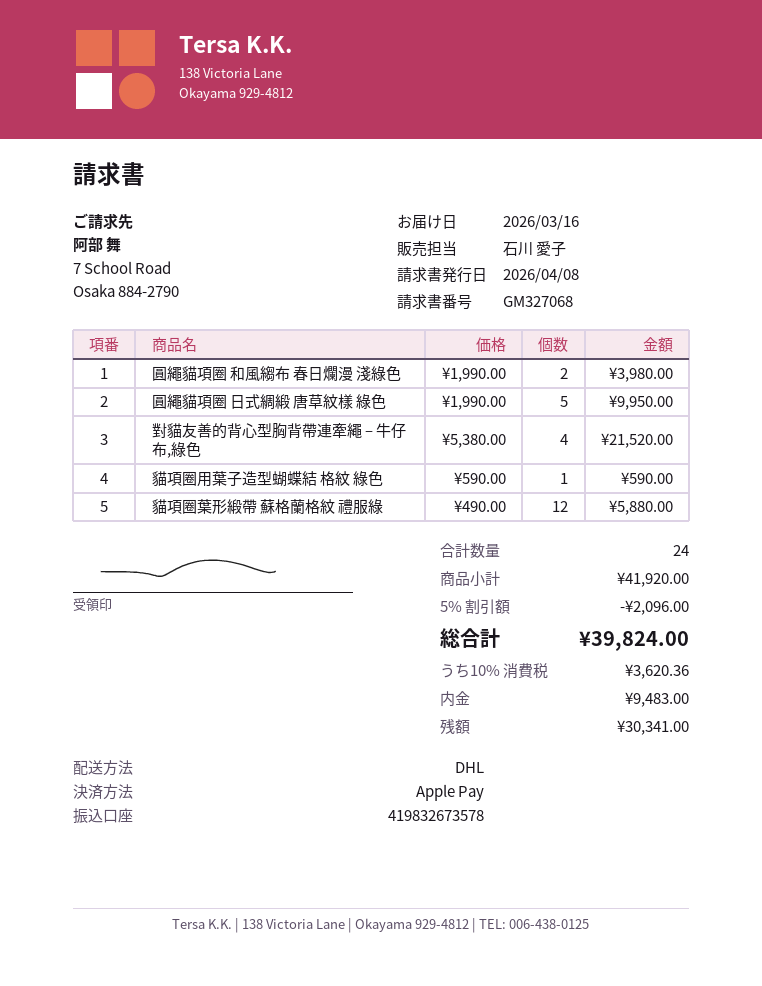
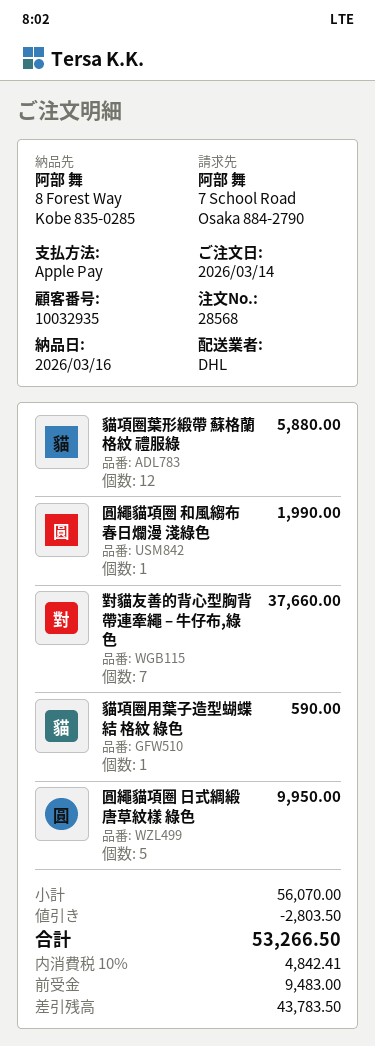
圓繩貓項圈 和風縐布 春日爛漫 淺綠色: 2 for 3980.00 -> 1 for 1990.00
對貓友善的背心型胸背帶連牽繩 – 牛仔布,綠色: 4 for 21520.00 -> 7 for 37660.00
subtotal: 41920.00 -> 56070.00
discount: 2096.00 -> 2803.50
tax: 10% = 3620.36 -> 10% = 4842.41
total: 39824.00 -> 53266.50
balance: 30341.00 -> 43783.50

